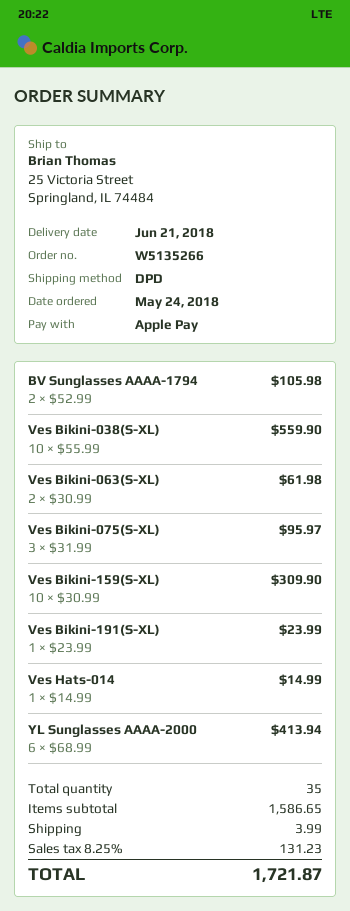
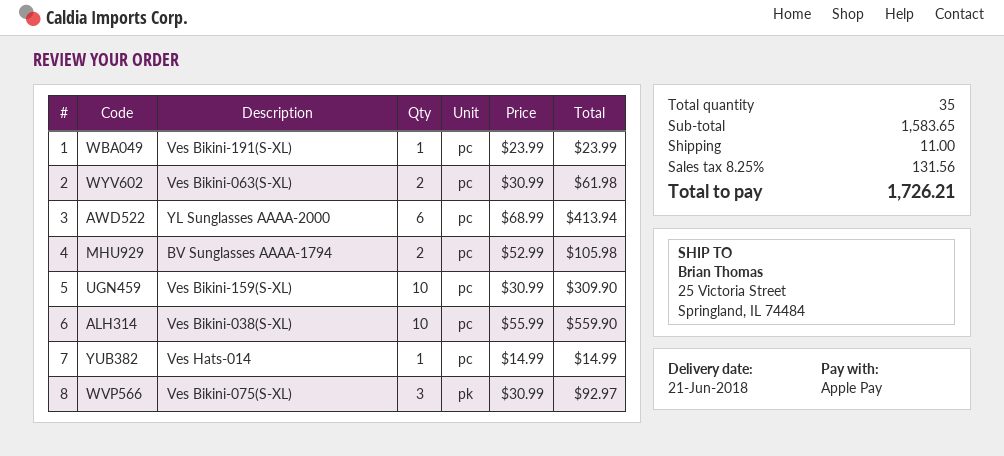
Ves Bikini-075(S-XL): 3 x 31.99 = 95.97 -> 3 x 30.99 = 92.97
subtotal: 1586.65 -> 1583.65
shipping: 3.99 -> 11.00
tax: 8.25% = 131.23 -> 8.25% = 131.56
total: 1721.87 -> 1726.21

